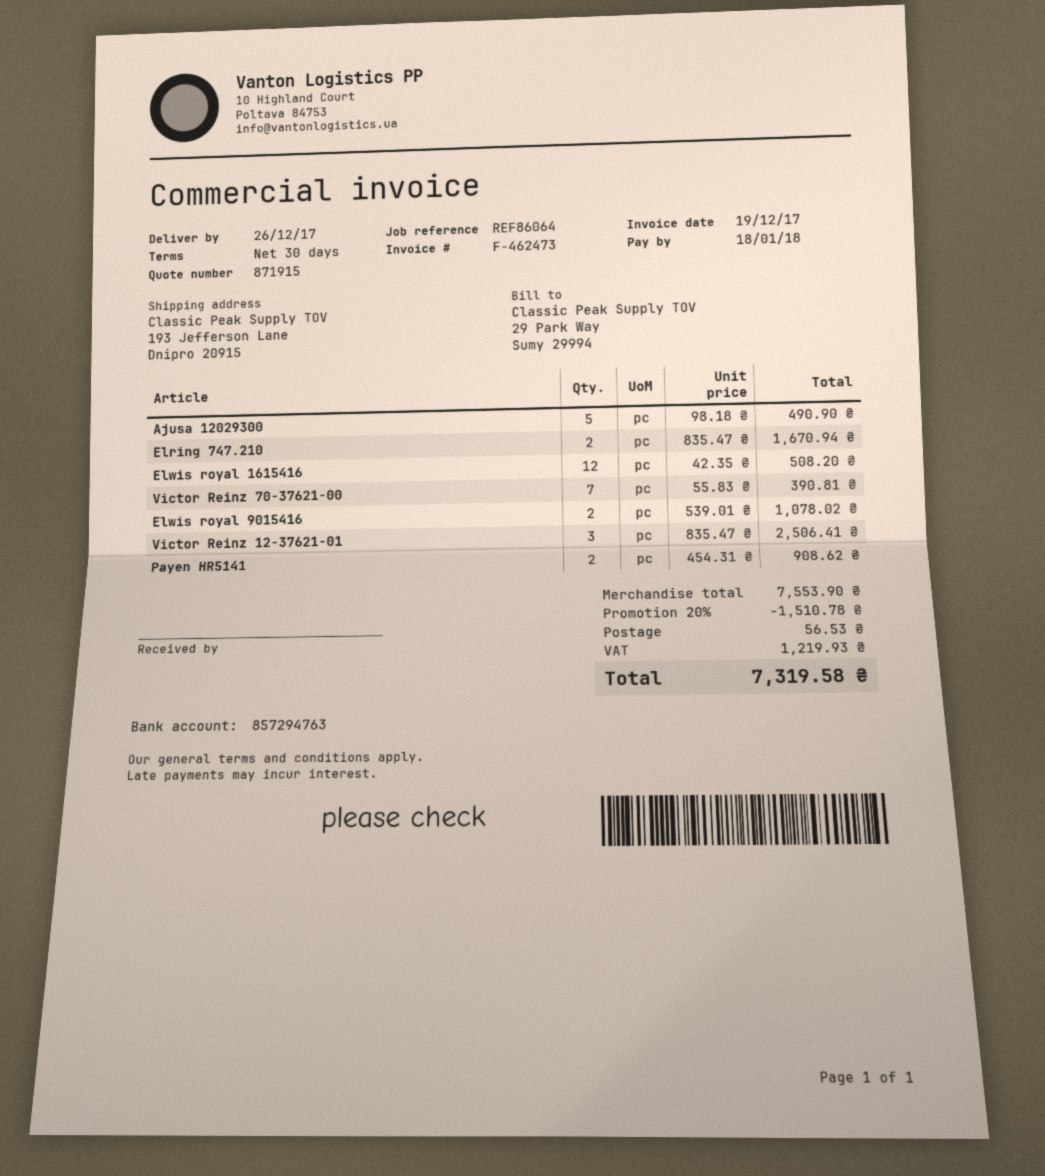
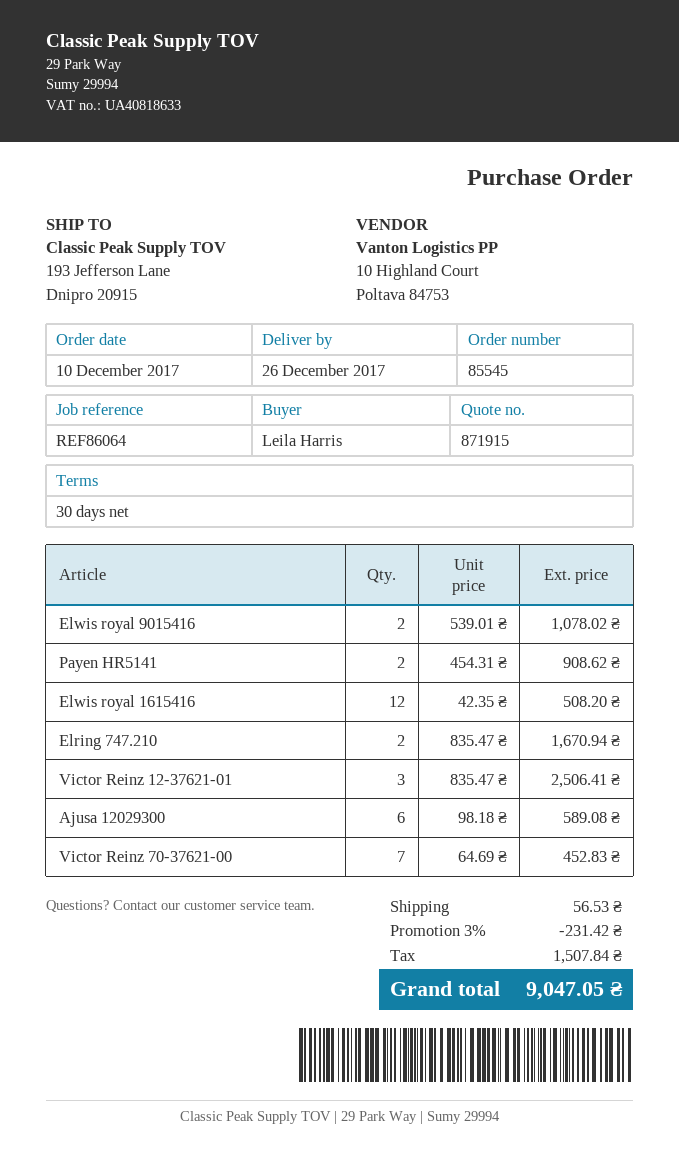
Ajusa 12029300: 5 x 98.18 = 490.90 -> 6 x 98.18 = 589.08
Victor Reinz 70-37621-00: 7 x 55.83 = 390.81 -> 7 x 64.69 = 452.83
discount: 20% = 1510.78 -> 3% = 231.42
tax: 1219.93 -> 1507.84
total: 7319.58 -> 9047.05

